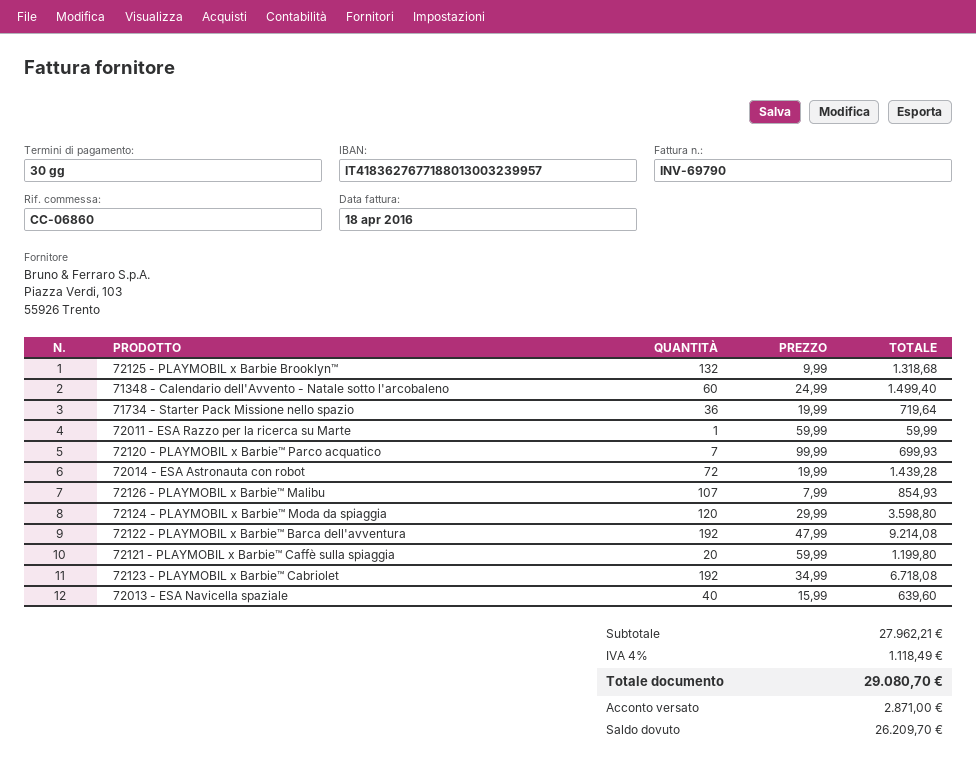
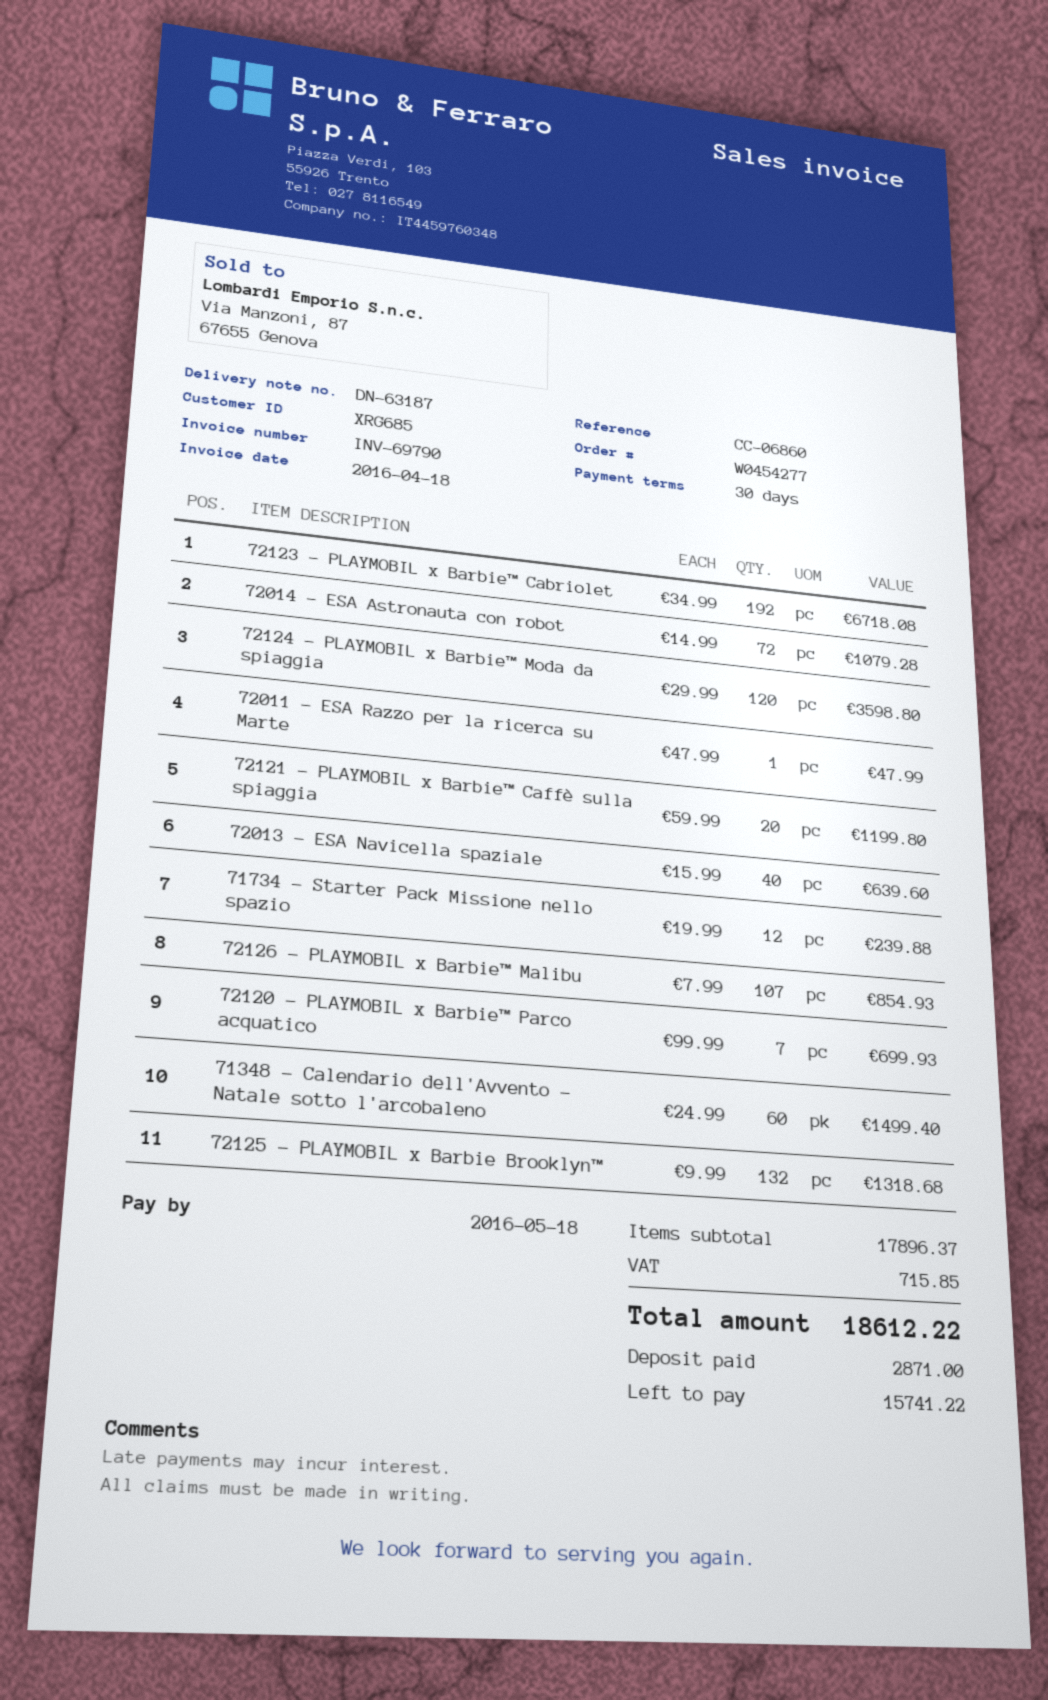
71734 - Starter Pack Missione nello spazio: 36 x 19.99 = 719.64 -> 12 x 19.99 = 239.88
72011 - ESA Razzo per la ricerca su Marte: 1 x 59.99 = 59.99 -> 1 x 47.99 = 47.99
72014 - ESA Astronauta con robot: 72 x 19.99 = 1439.28 -> 72 x 14.99 = 1079.28
72122 - PLAYMOBIL x Barbie™ Barca dell'avventura: 192 x 47.99 = 9214.08 -> none
subtotal: 27962.21 -> 17896.37
tax: 1118.49 -> 715.85
total: 29080.70 -> 18612.22
balance: 26209.70 -> 15741.22

